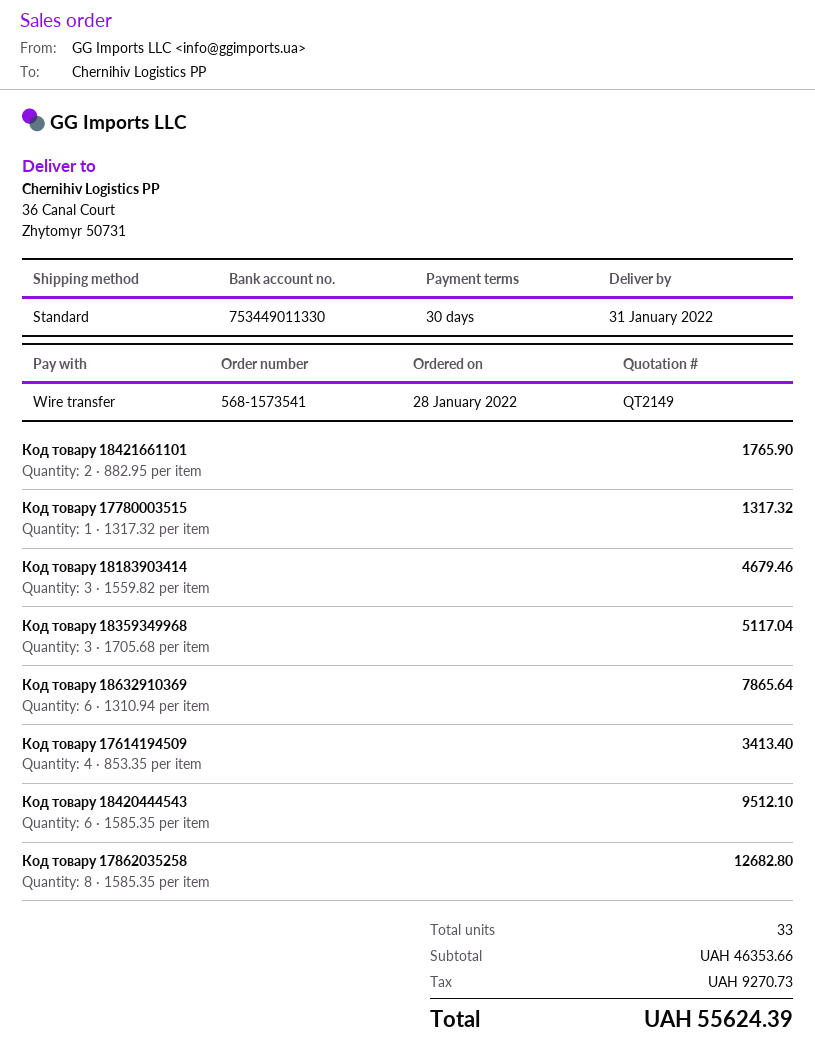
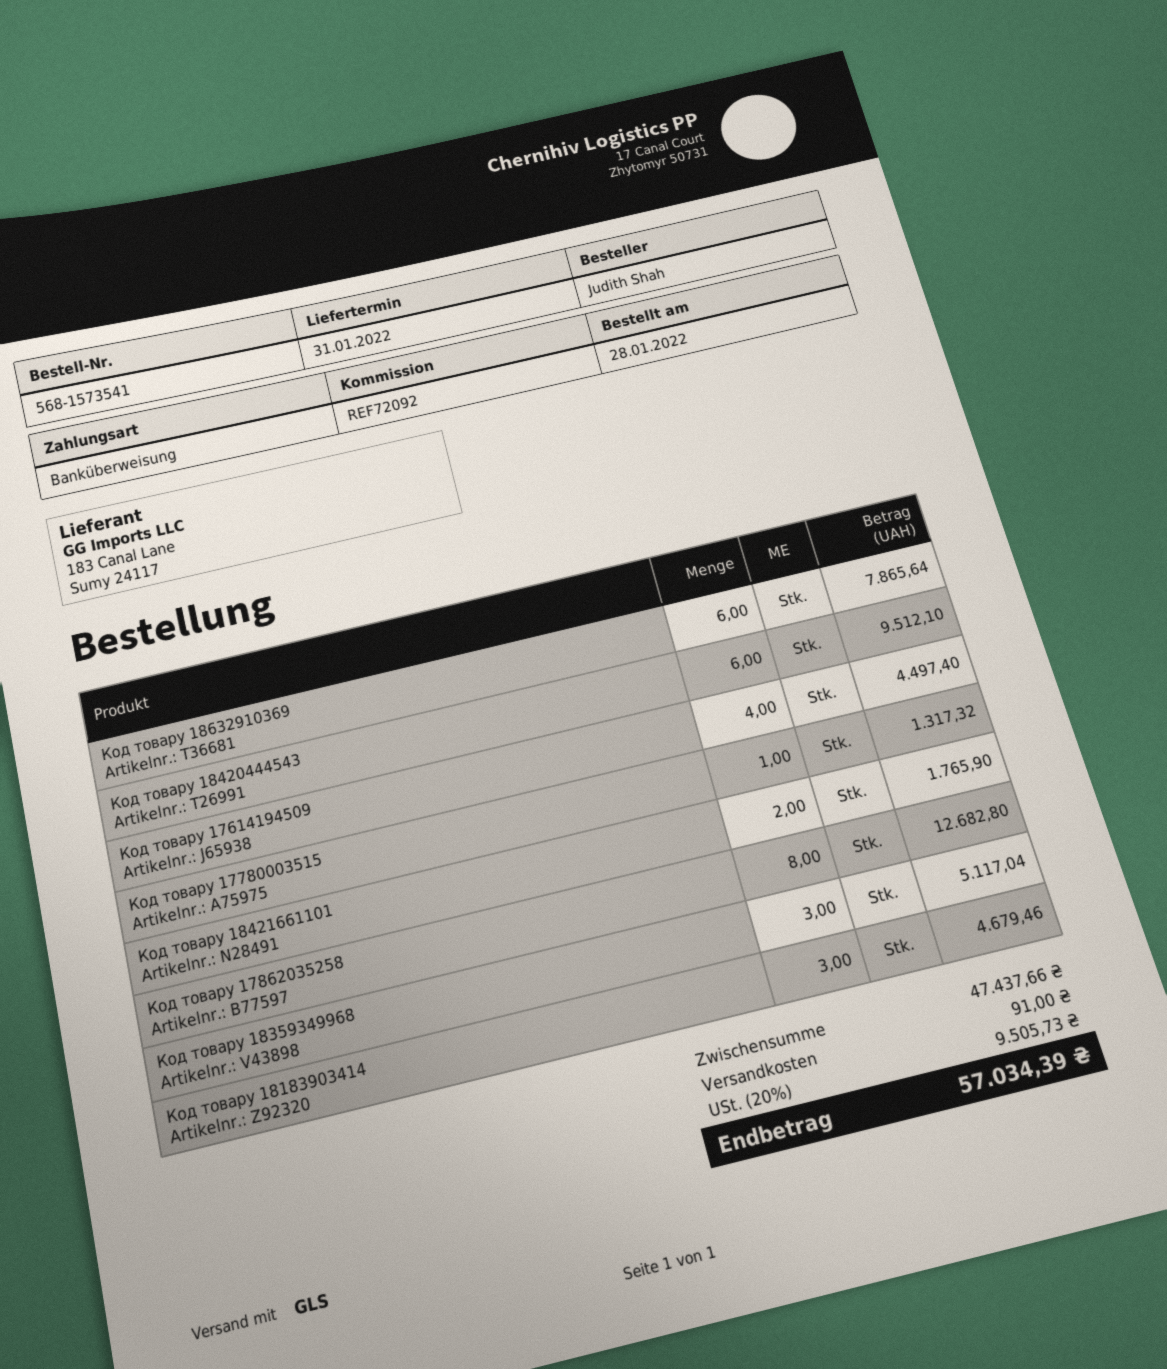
shipping method: standard -> GLS
Код товару 17614194509: 4 for 3413.40 -> 4 for 4497.40
subtotal: 46353.66 -> 47437.66
shipping: none -> 91.00
tax: 9270.73 -> 9505.73
total: 55624.39 -> 57034.39

